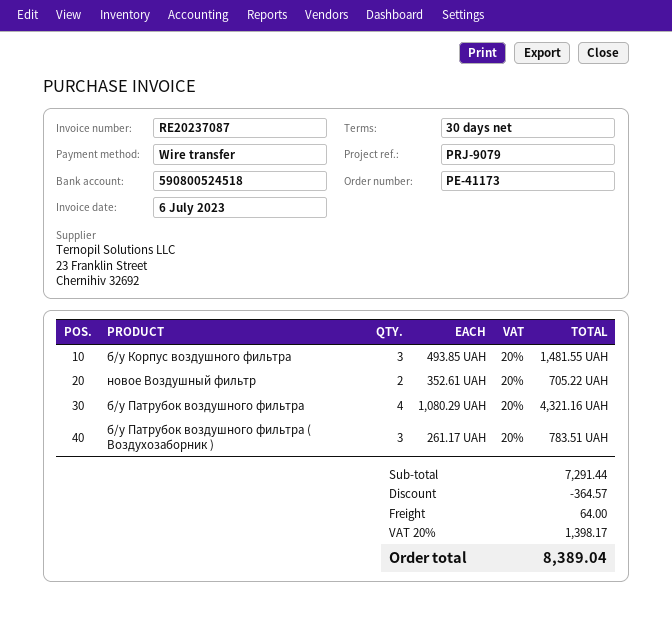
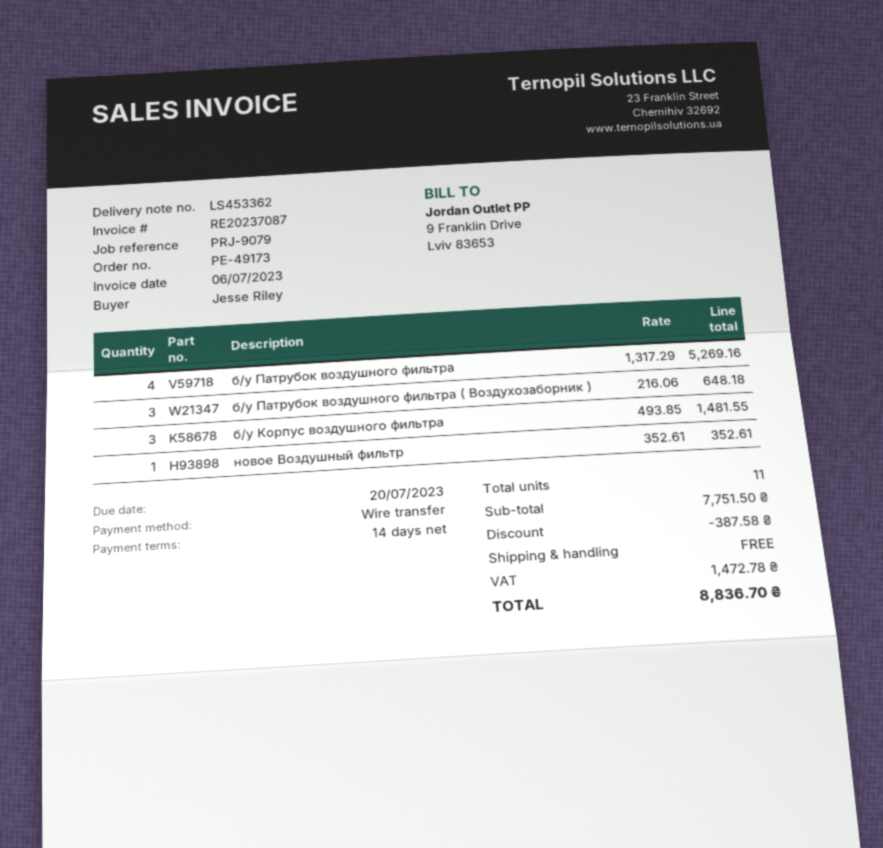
order number: PE-41173 -> PE-49173
payment terms: 30 days -> 14 days
новое Воздушный фильтр: 2 x 352.61 = 705.22 -> 1 x 352.61 = 352.61
б/у Патрубок воздушного фильтра: 4 x 1080.29 = 4321.16 -> 4 x 1317.29 = 5269.16
б/у Патрубок воздушного фильтра ( Воздухозаборник ): 3 x 261.17 = 783.51 -> 3 x 216.06 = 648.18
subtotal: 7291.44 -> 7751.50
discount: 364.57 -> 387.58
shipping: 64.00 -> 0.00
tax: 1398.17 -> 1472.78
total: 8389.04 -> 8836.70

